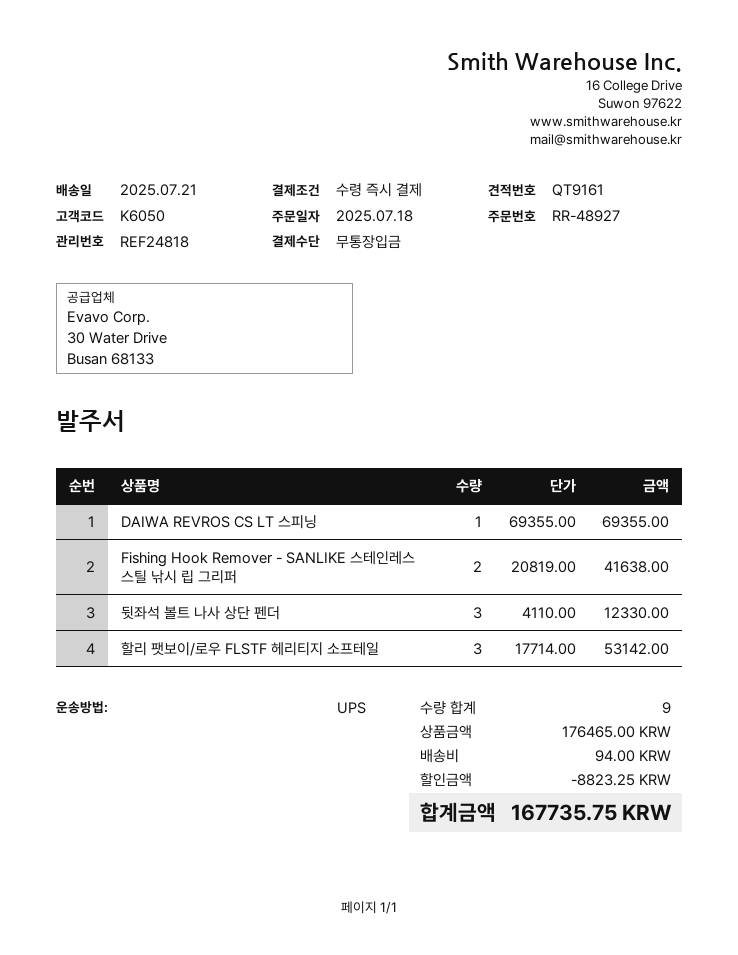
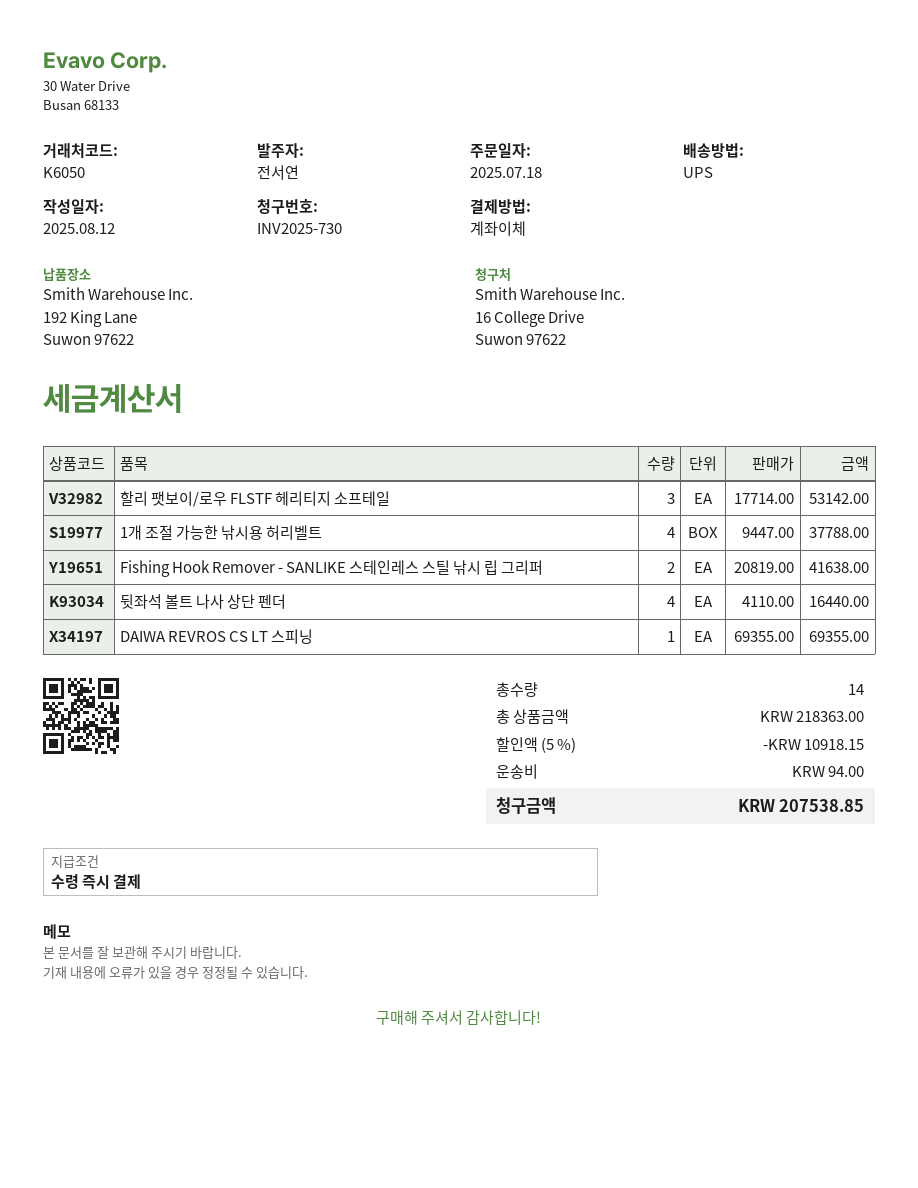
뒷좌석 볼트 나사 상단 펜더: 3 x 4110.00 = 12330.00 -> 4 x 4110.00 = 16440.00
1개 조절 가능한 낚시용 허리벨트: none -> 4 x 9447.00 = 37788.00
total quantity: 9 -> 14
subtotal: 176465.00 -> 218363.00
discount: 8823.25 -> 10918.15
total: 167735.75 -> 207538.85

